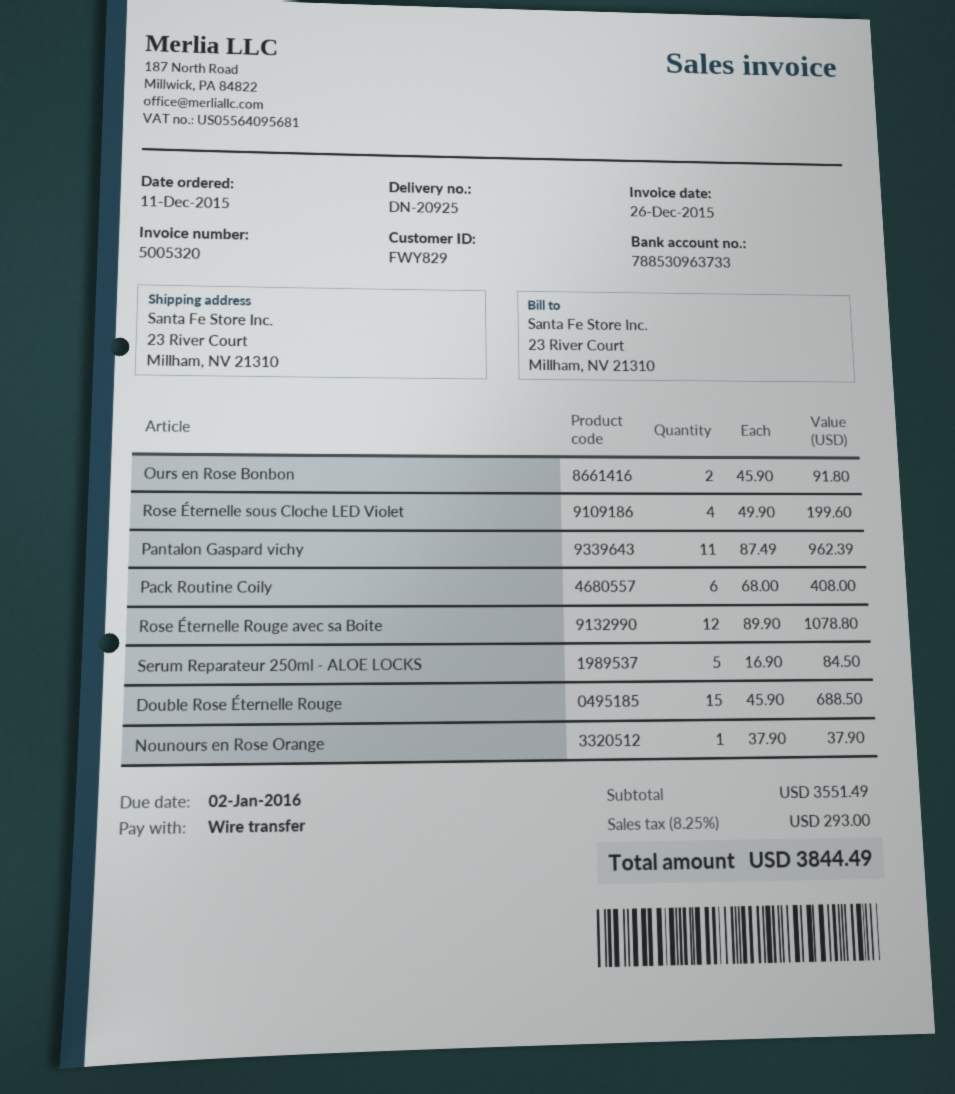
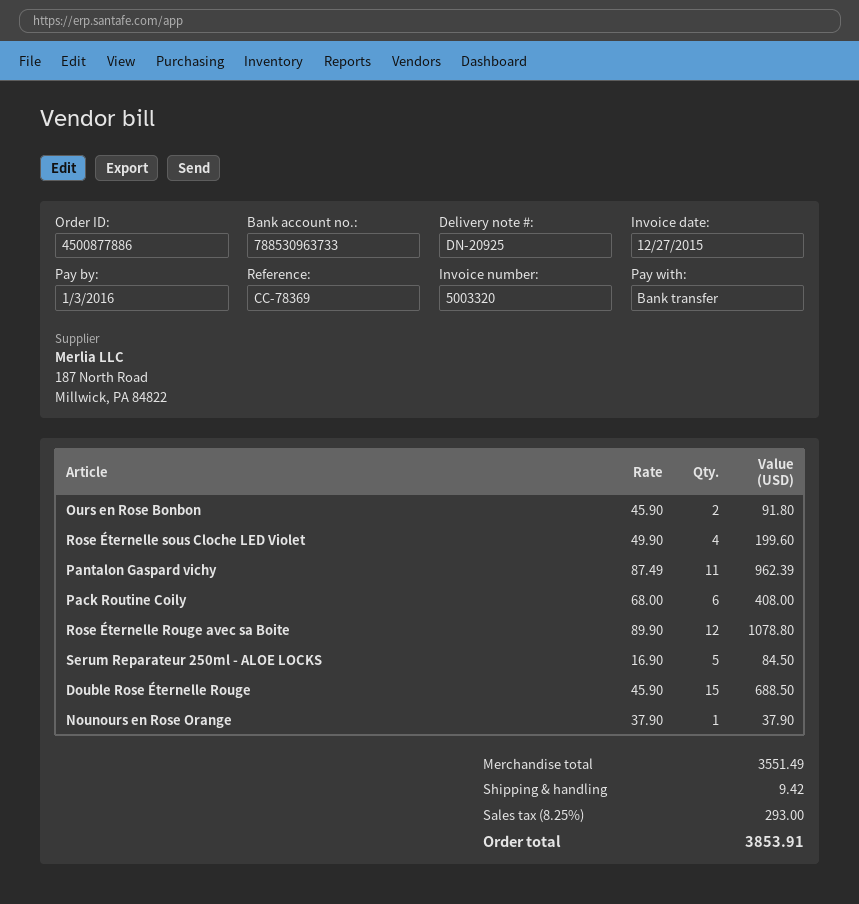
invoice number: 5005320 -> 5003320
invoice date: 2015-12-26 -> 2015-12-27
due date: 2016-01-02 -> 2016-01-03
shipping: none -> 9.42
total: 3844.49 -> 3853.91

